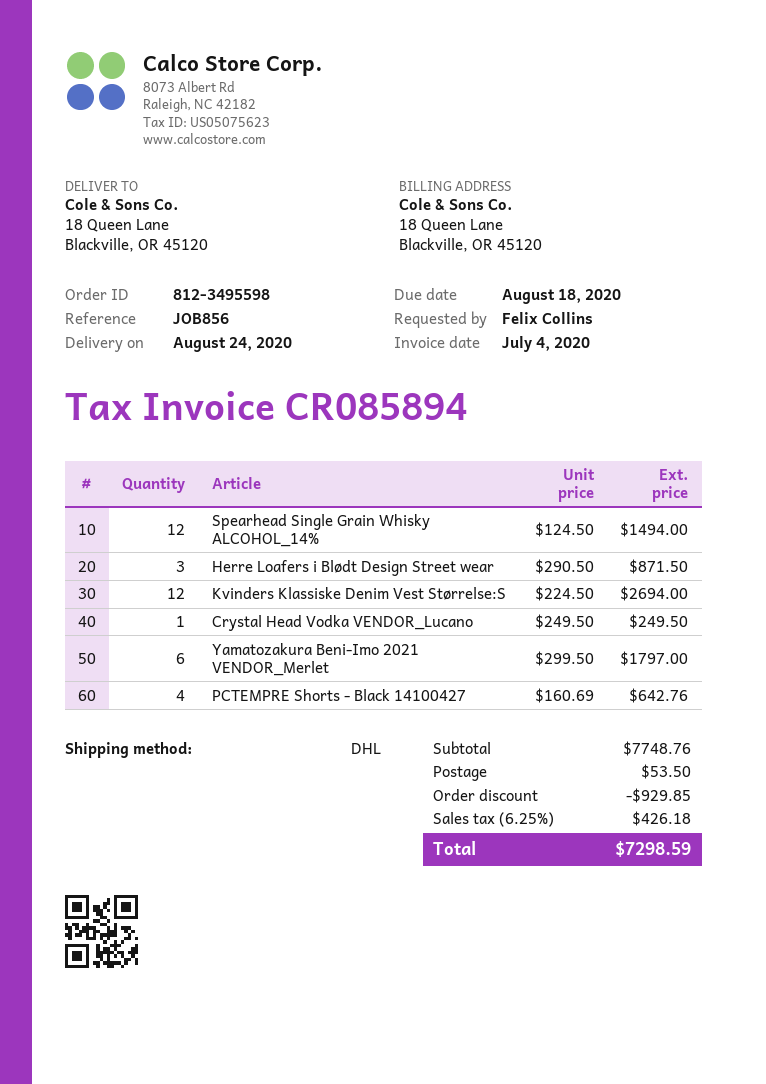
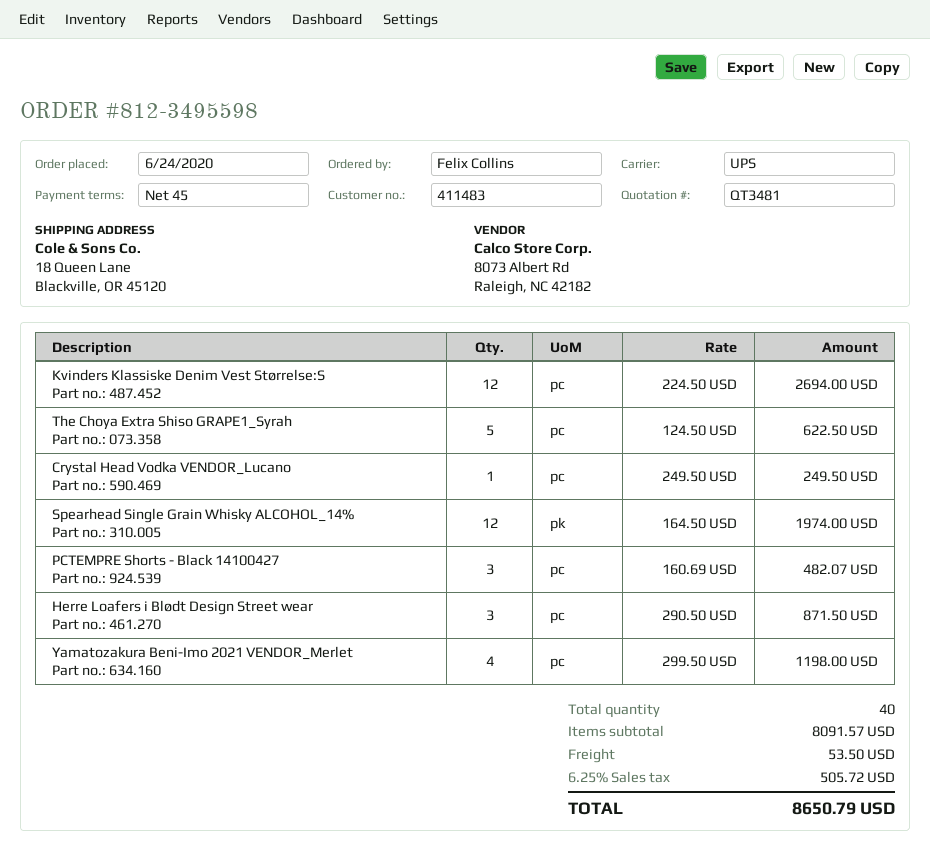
shipping method: DHL -> UPS
Spearhead Single Grain Whisky ALCOHOL_14%: 12 x 124.50 = 1494.00 -> 12 x 164.50 = 1974.00
Yamatozakura Beni-Imo 2021 VENDOR_Merlet: 6 x 299.50 = 1797.00 -> 4 x 299.50 = 1198.00
PCTEMPRE Shorts - Black 14100427: 4 x 160.69 = 642.76 -> 3 x 160.69 = 482.07
The Choya Extra Shiso GRAPE1_Syrah: none -> 5 x 124.50 = 622.50
subtotal: 7748.76 -> 8091.57
discount: 929.85 -> none
tax: 6.25% = 426.18 -> 6.25% = 505.72
total: 7298.59 -> 8650.79

